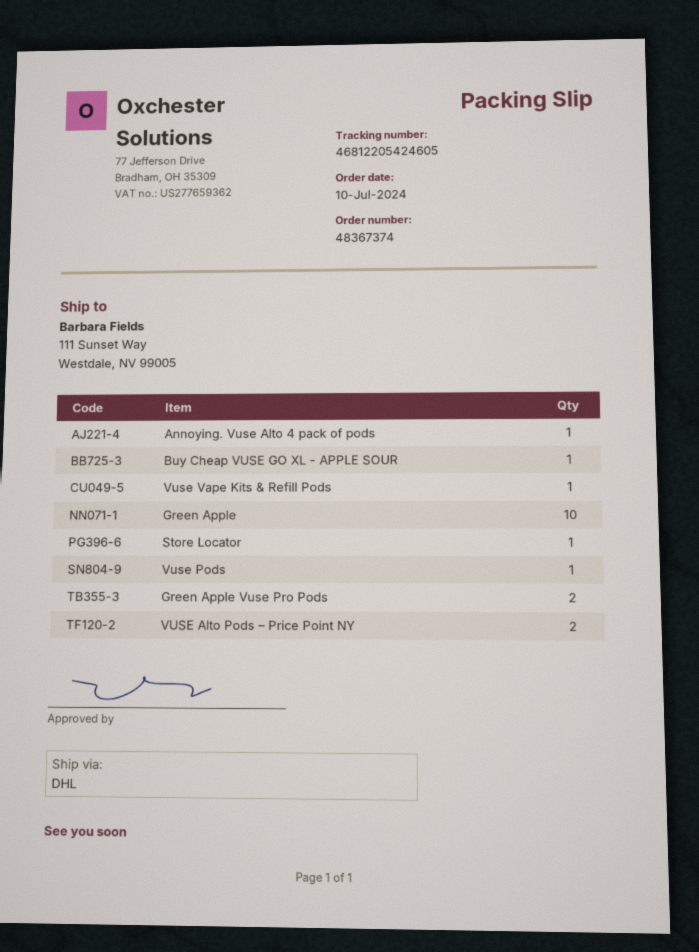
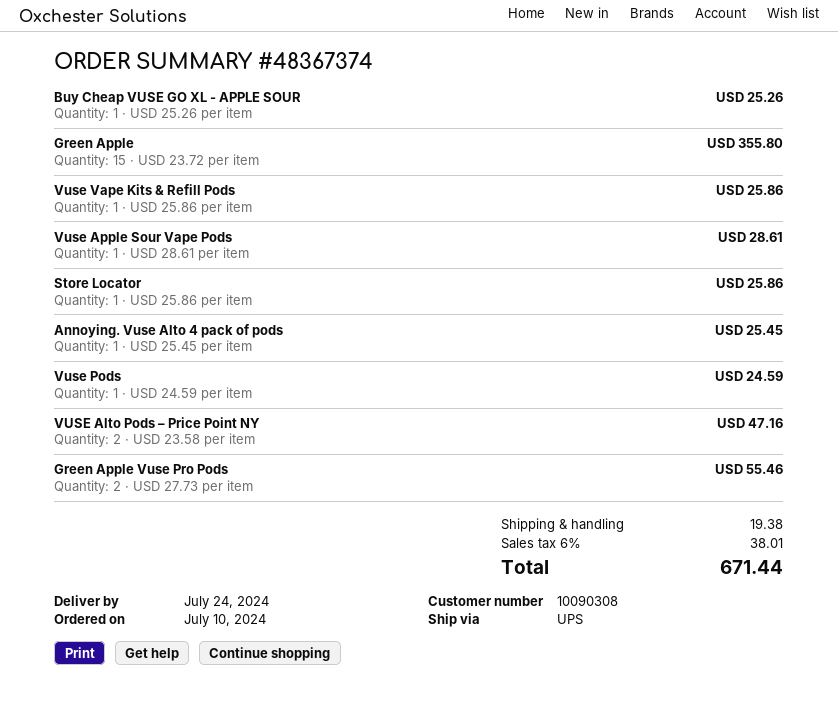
shipping method: DHL -> UPS
Green Apple: 10 -> 15
Vuse Apple Sour Vape Pods: none -> 1

